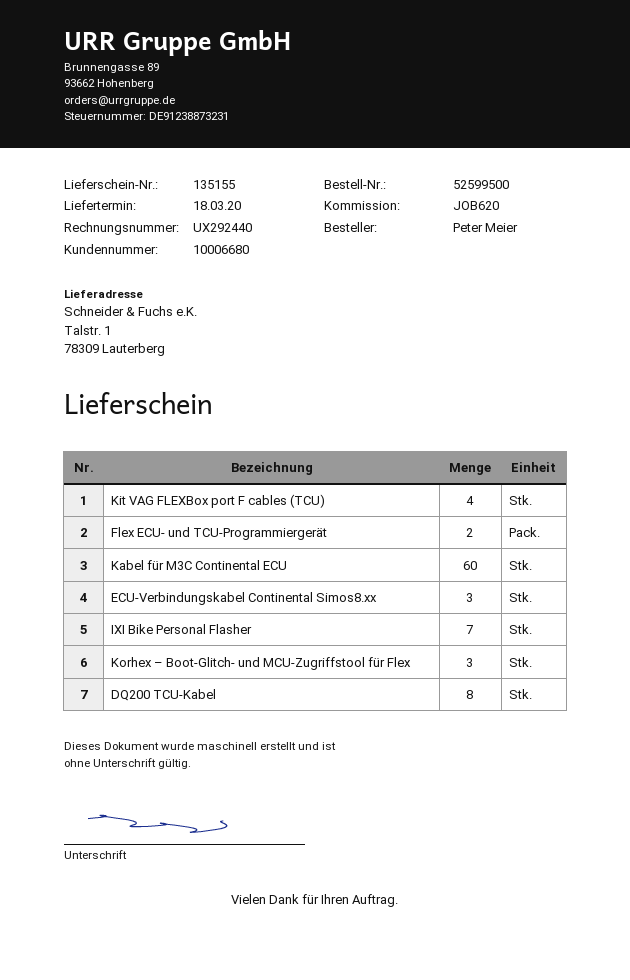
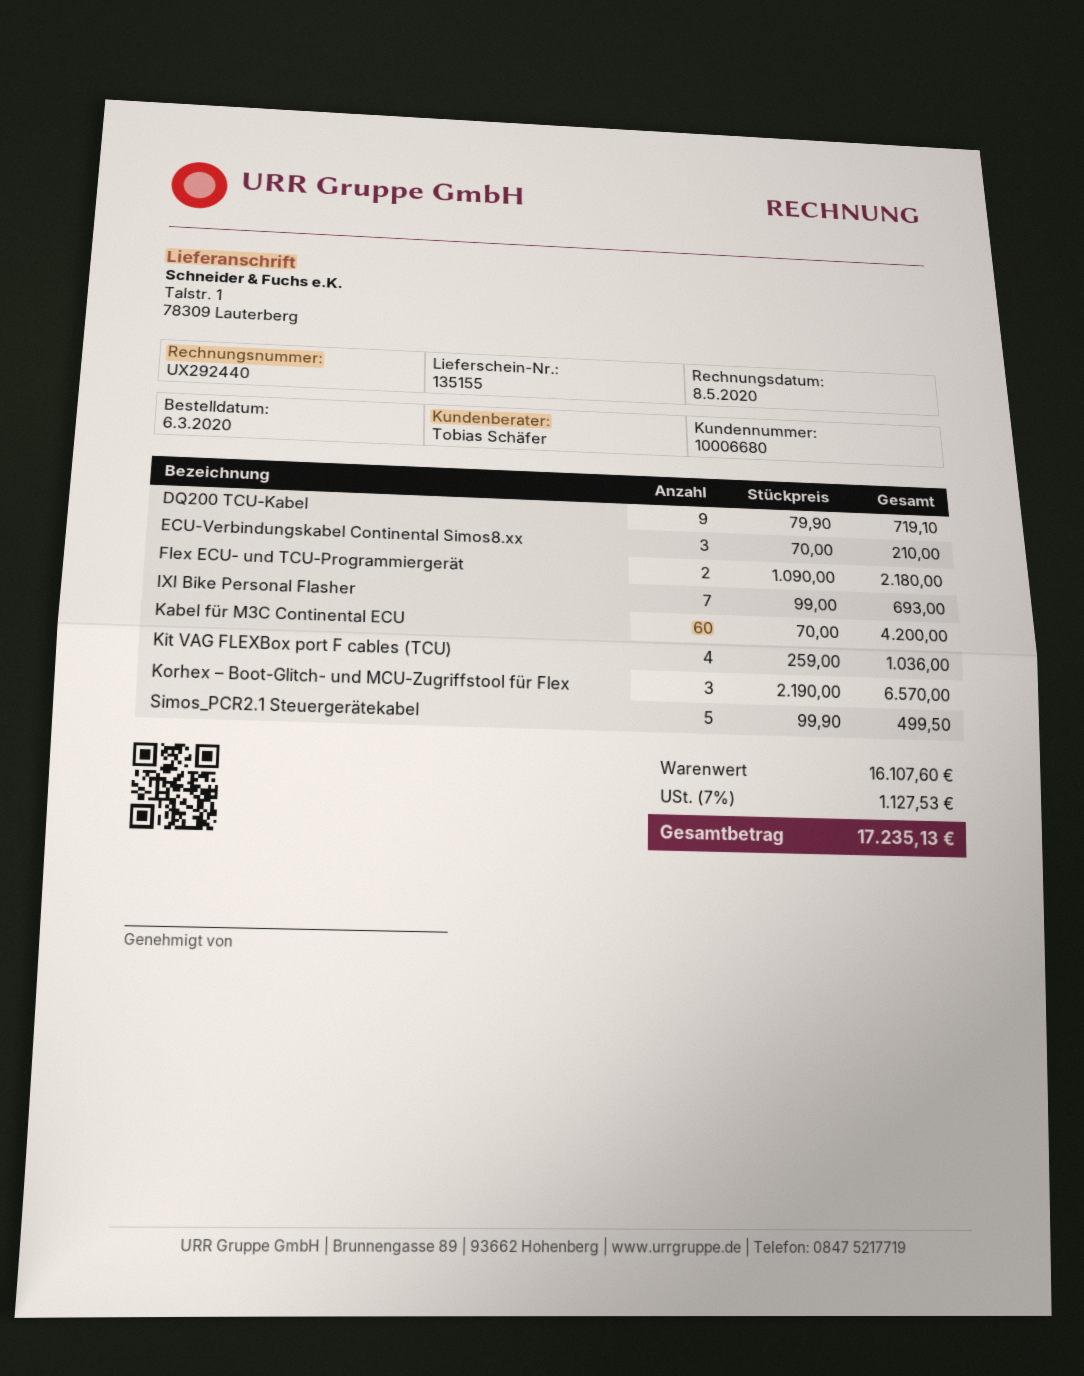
DQ200 TCU-Kabel: 8 -> 9
Simos_PCR2.1 Steuergerätekabel: none -> 5

